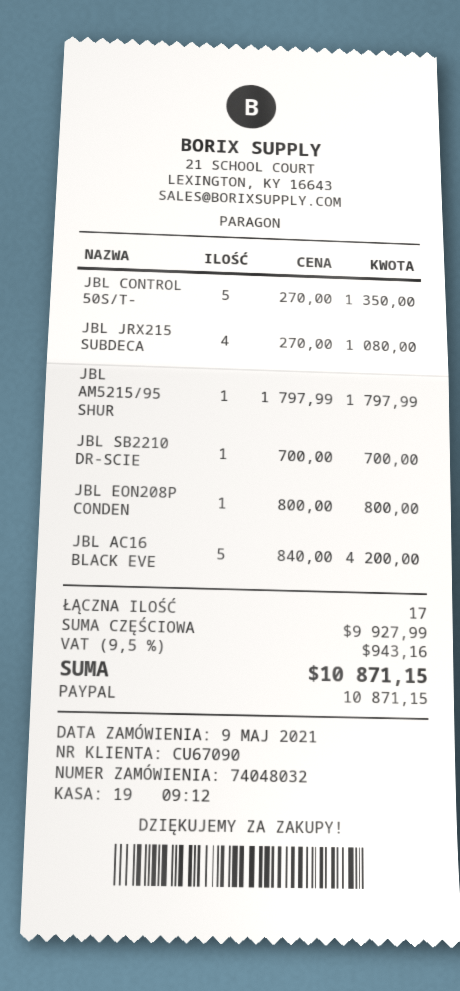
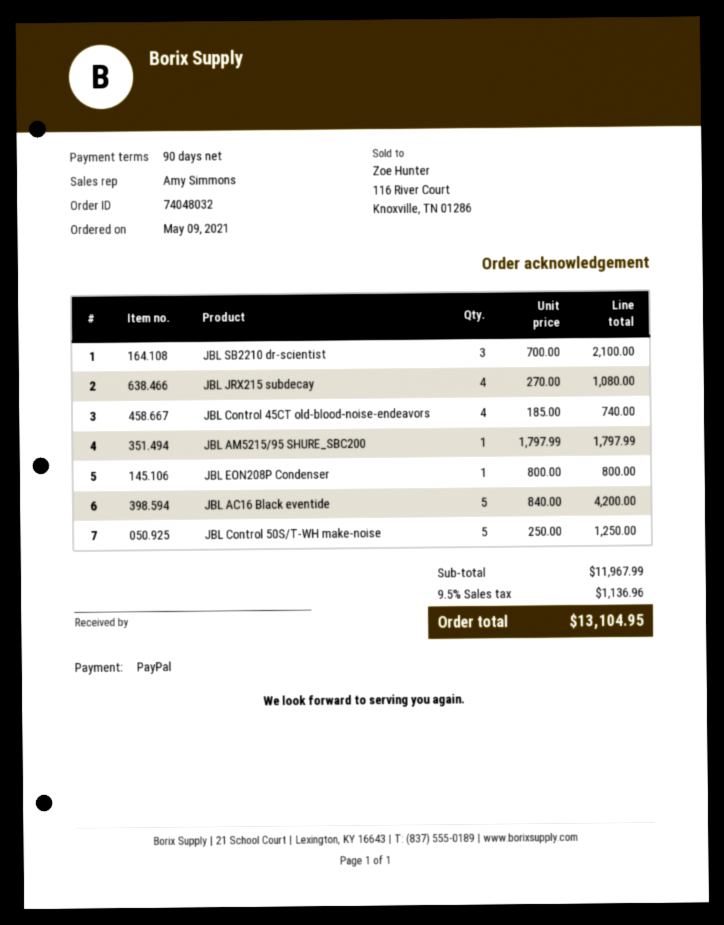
JBL CONTROL 50S/T-: 5 x 270.00 = 1350.00 -> 5 x 250.00 = 1250.00
JBL SB2210 DR-SCIE: 1 x 700.00 = 700.00 -> 3 x 700.00 = 2100.00
JBL Control 45CT old-blood-noise-endeavors: none -> 4 x 185.00 = 740.00
subtotal: 9927.99 -> 11967.99
tax: 9.5% = 943.16 -> 9.5% = 1136.96
total: 10871.15 -> 13104.95

